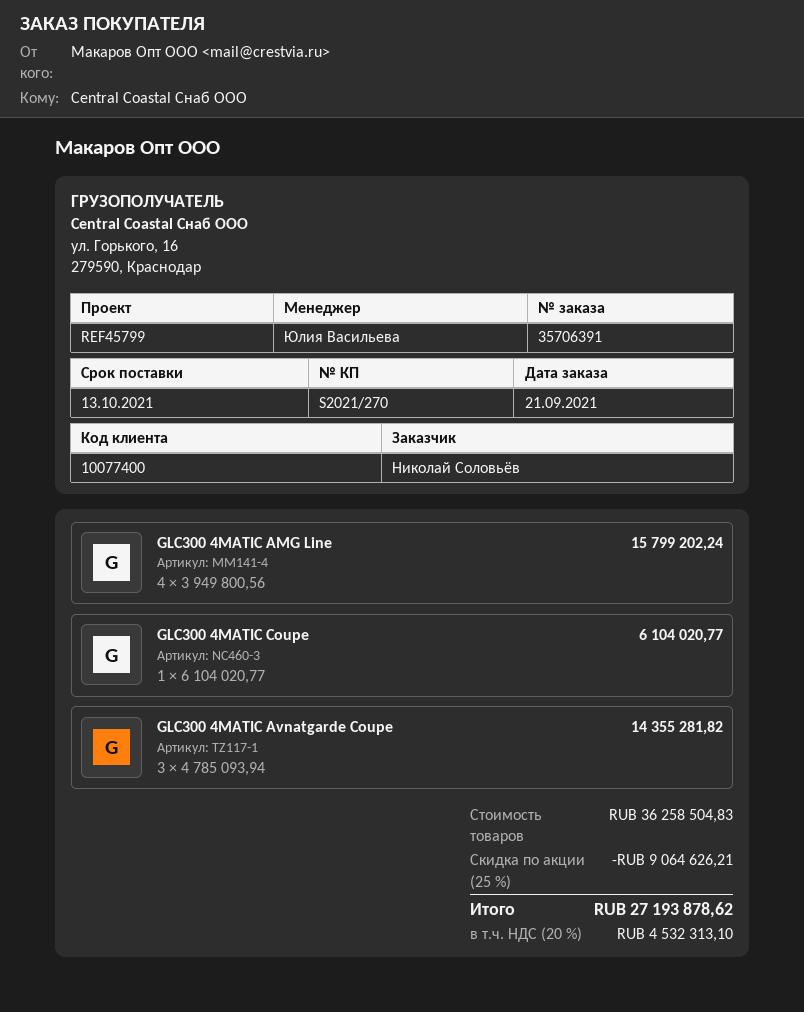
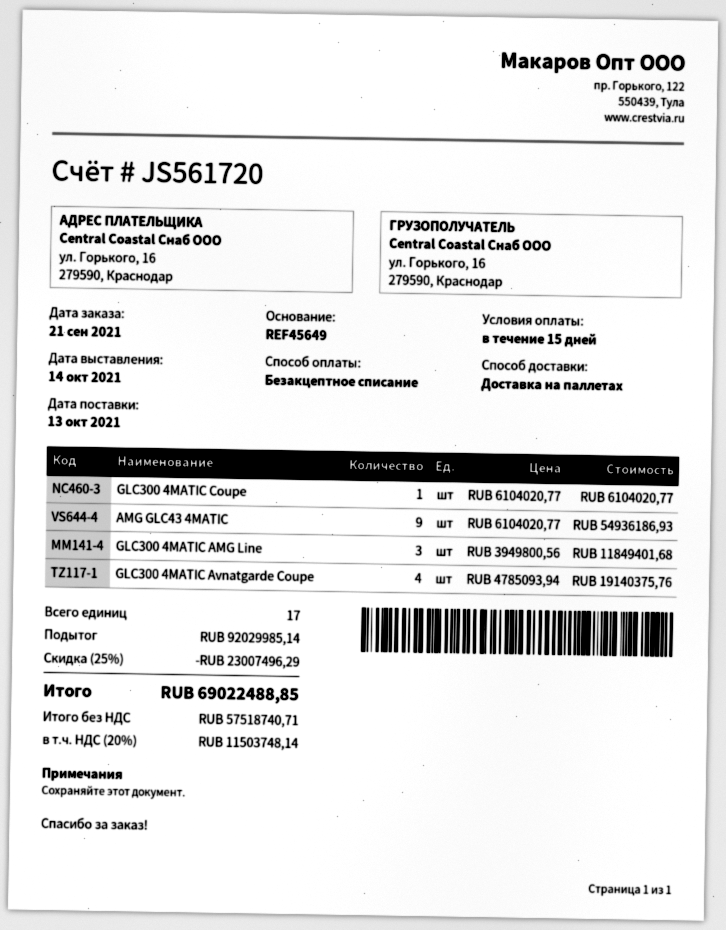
reference: REF45799 -> REF45649
GLC300 4MATIC AMG Line: 4 x 3949800.56 = 15799202.24 -> 3 x 3949800.56 = 11849401.68
GLC300 4MATIC Avnatgarde Coupe: 3 x 4785093.94 = 14355281.82 -> 4 x 4785093.94 = 19140375.76
AMG GLC43 4MATIC: none -> 9 x 6104020.77 = 54936186.93
subtotal: 36258504.83 -> 92029985.14
discount: 25% = 9064626.21 -> 25% = 23007496.29
tax: 20% = 4532313.10 -> 20% = 11503748.14
total: 27193878.62 -> 69022488.85

